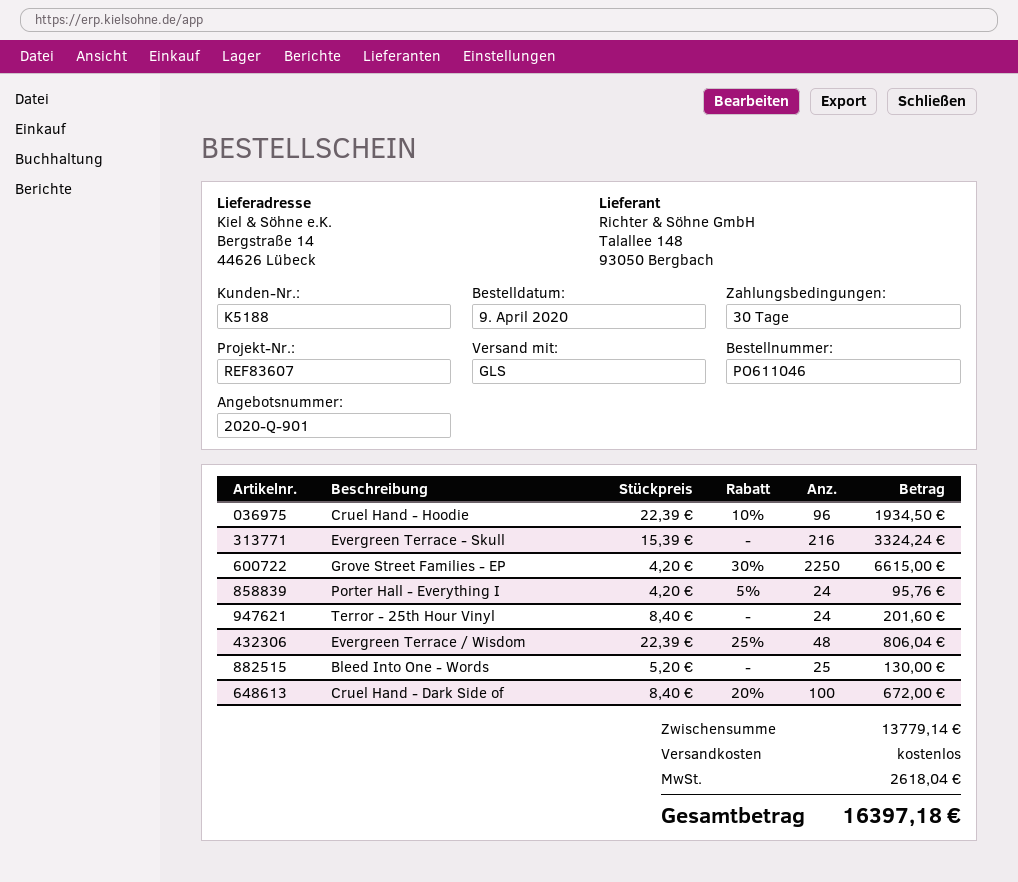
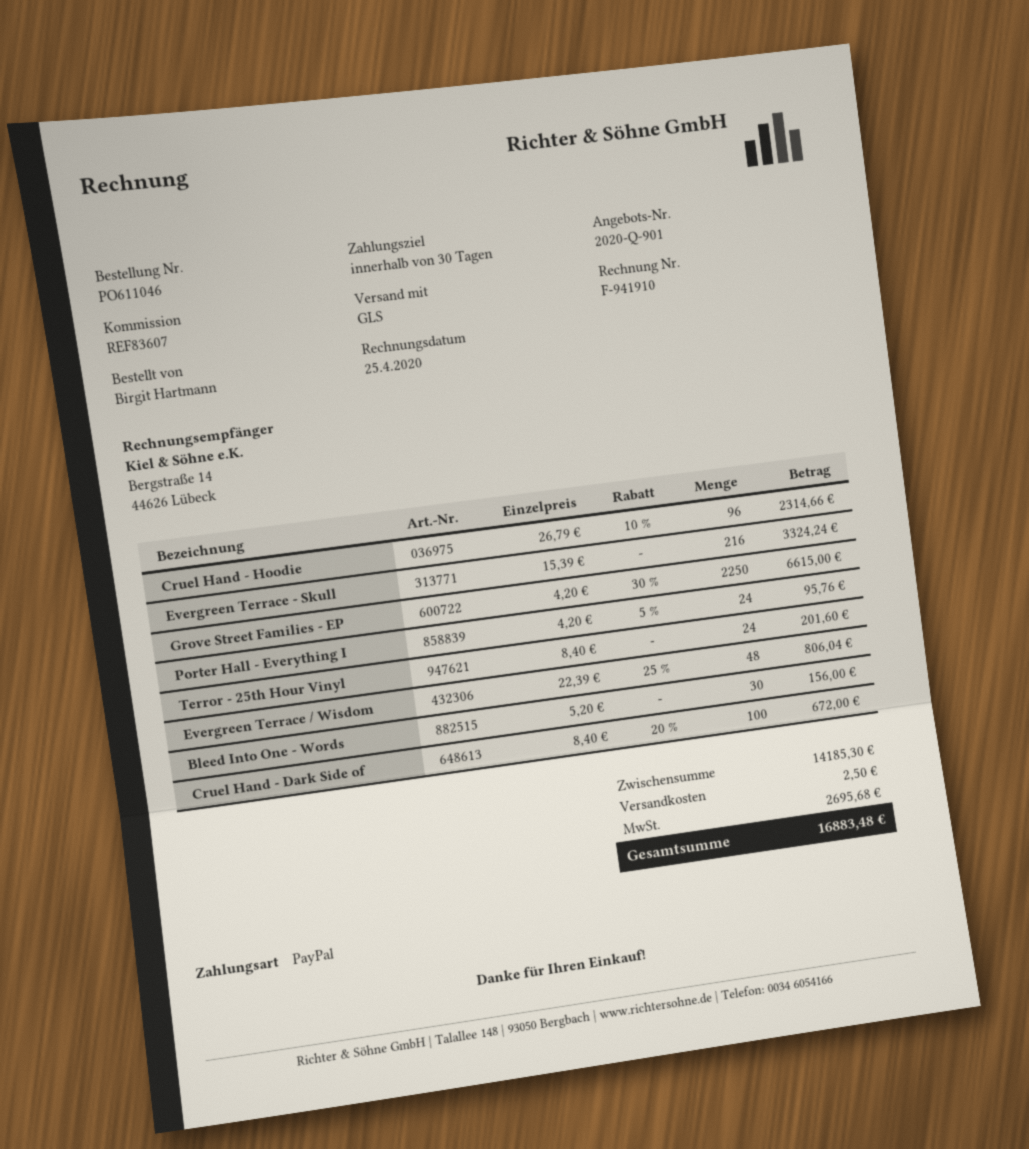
Cruel Hand - Hoodie: 96 x 22.39 - 10% = 1934.50 -> 96 x 26.79 - 10% = 2314.66
Bleed Into One - Words: 25 x 5.20 = 130.00 -> 30 x 5.20 = 156.00
subtotal: 13779.14 -> 14185.30
shipping: 0.00 -> 2.50
tax: 2618.04 -> 2695.68
total: 16397.18 -> 16883.48

